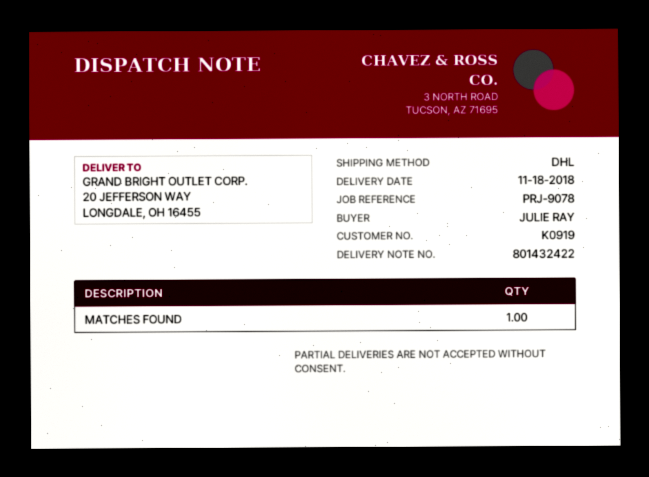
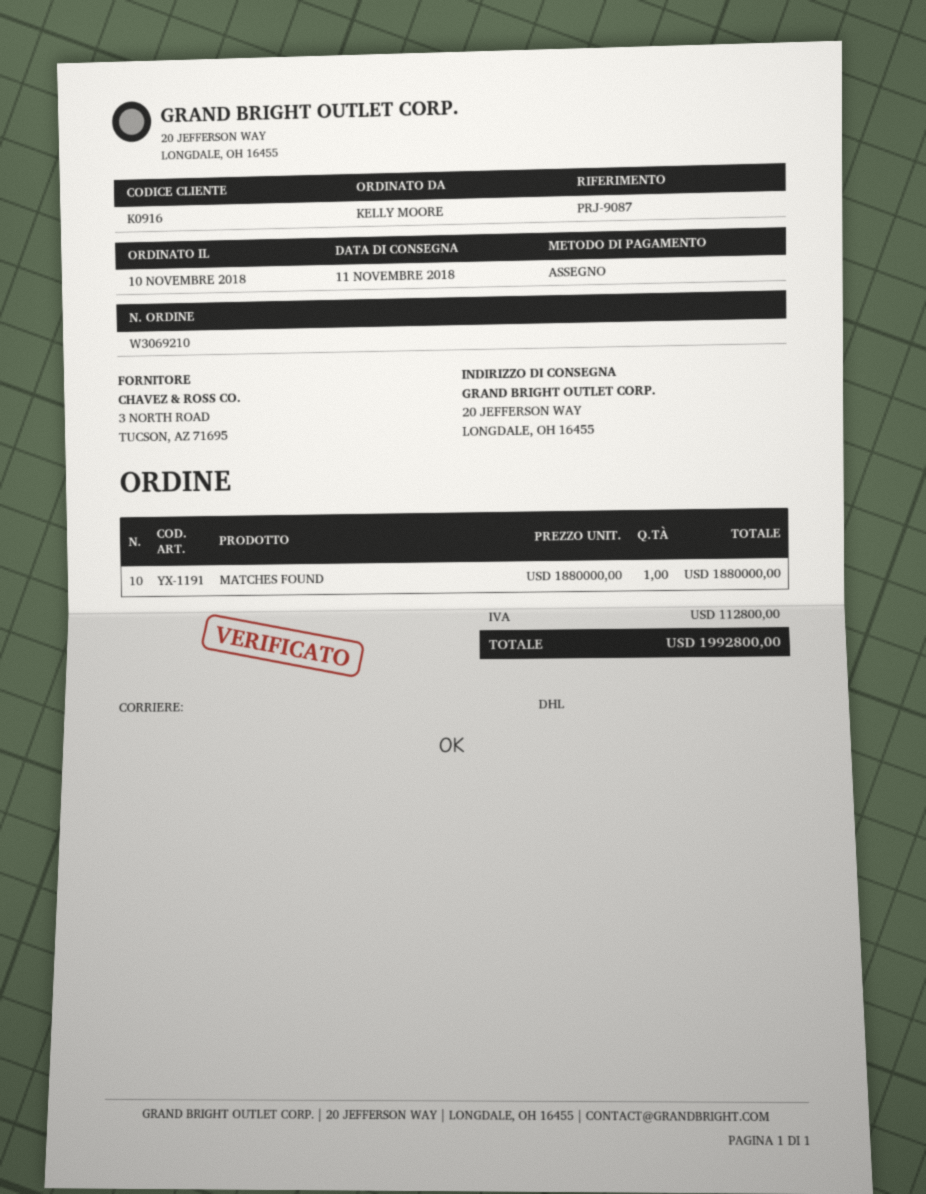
delivery date: 2018-11-18 -> 2018-11-11
customer number: K0919 -> K0916
reference: PRJ-9078 -> PRJ-9087
ordered by: JULIE RAY -> KELLY MOORE

